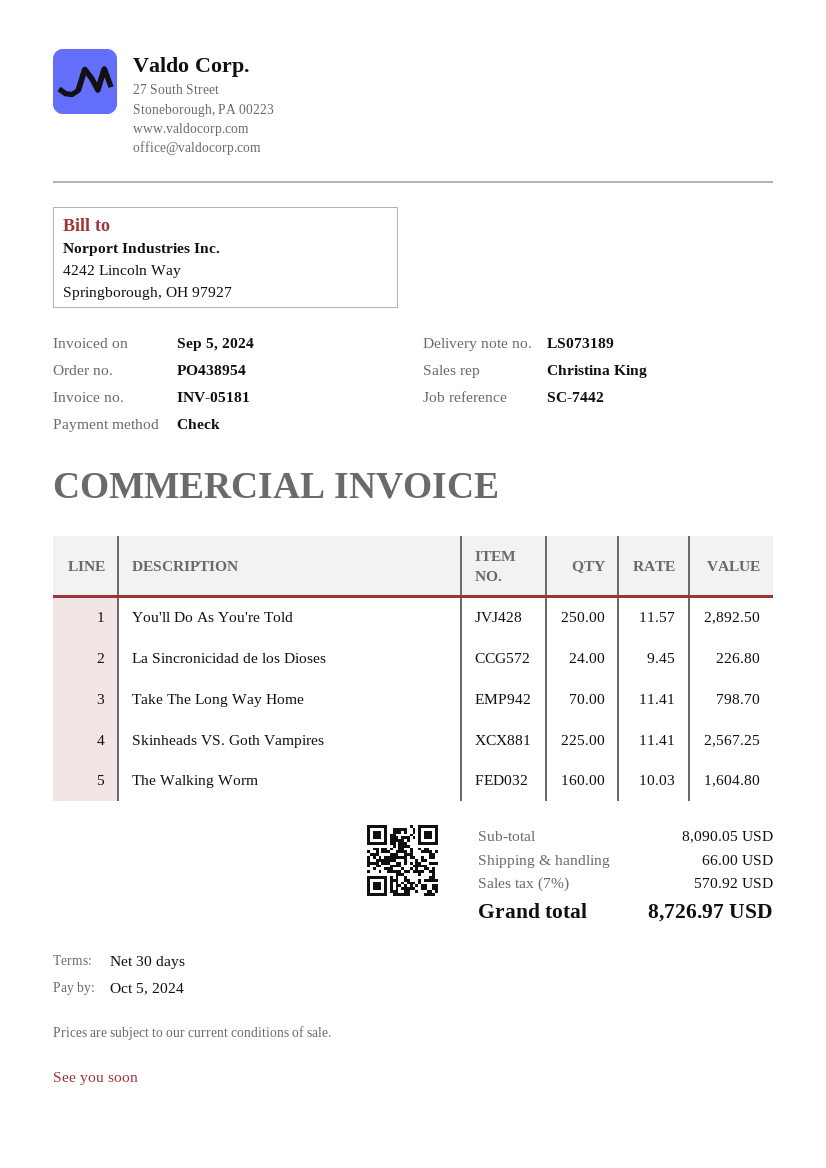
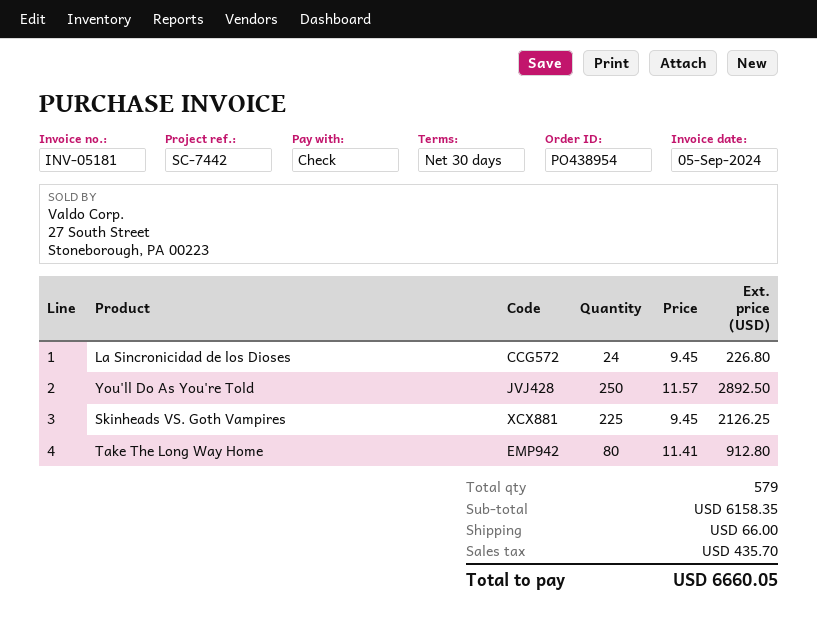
Take The Long Way Home: 70 x 11.41 = 798.70 -> 80 x 11.41 = 912.80
Skinheads VS. Goth Vampires: 225 x 11.41 = 2567.25 -> 225 x 9.45 = 2126.25
The Walking Worm: 160 x 10.03 = 1604.80 -> none
subtotal: 8090.05 -> 6158.35
tax: 570.92 -> 435.70
total: 8726.97 -> 6660.05

